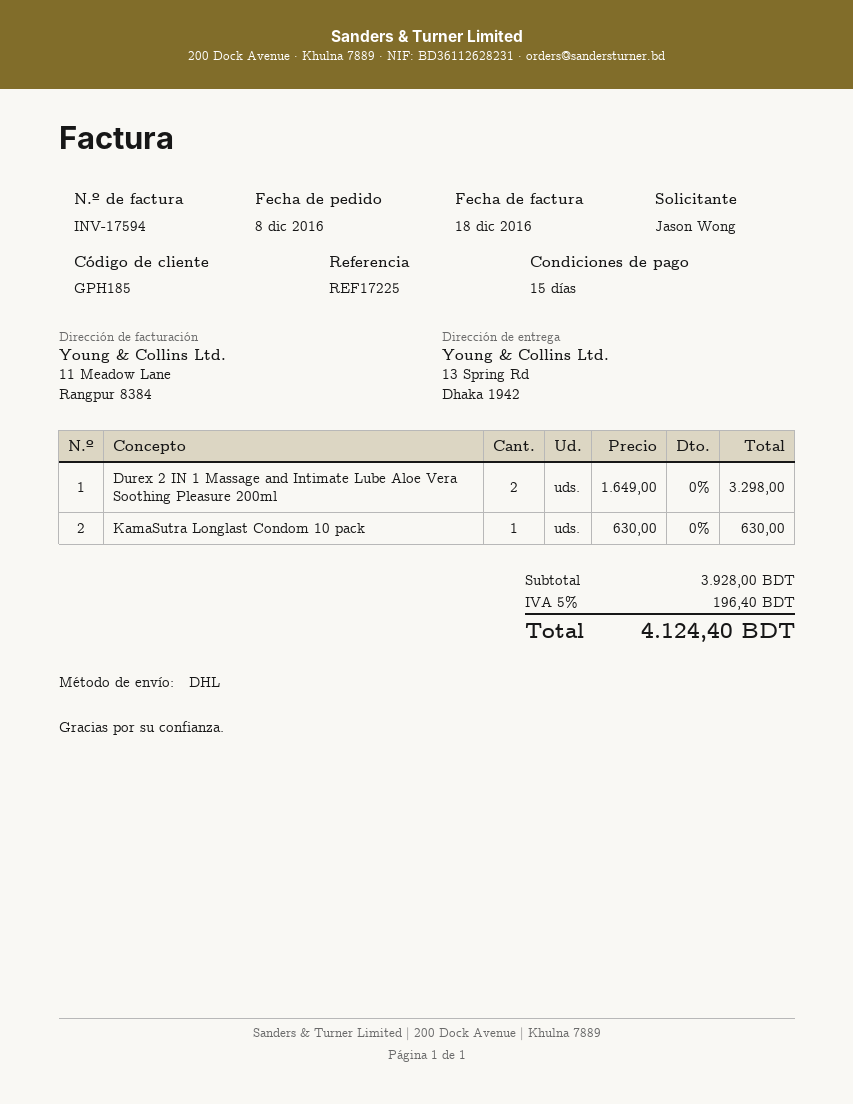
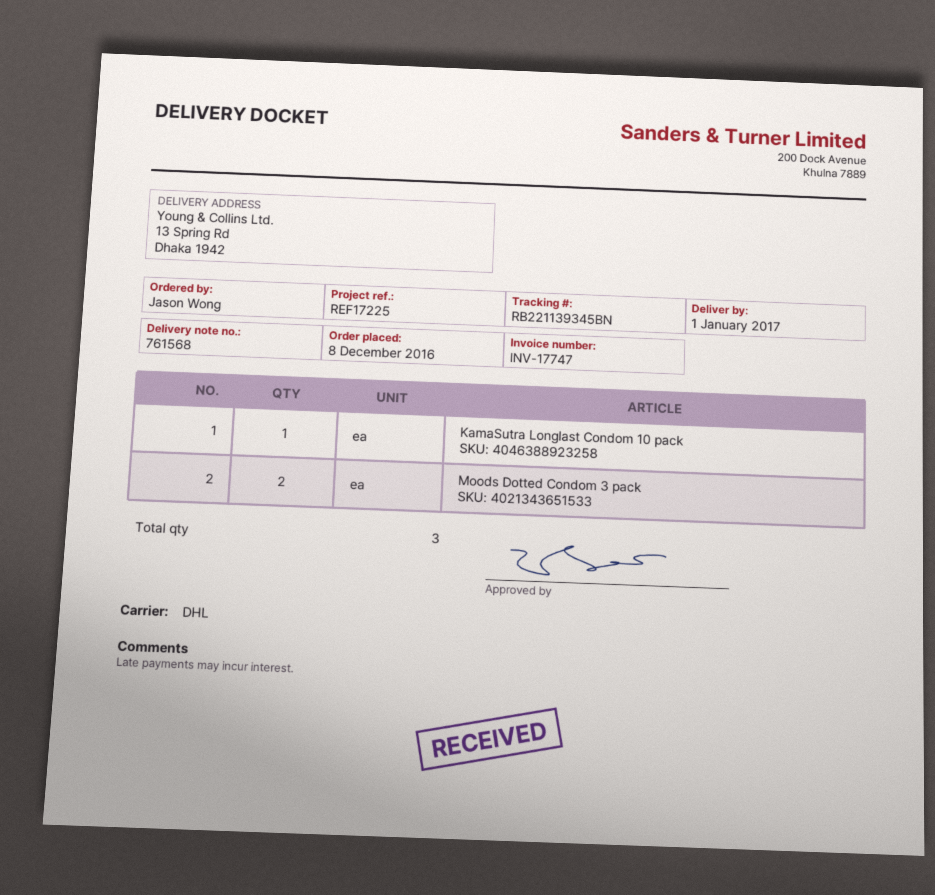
invoice number: INV-17594 -> INV-17747
Durex 2 IN 1 Massage and Intimate Lube Aloe Vera Soothing Pleasure 200ml: 2 -> none
Moods Dotted Condom 3 pack: none -> 2

